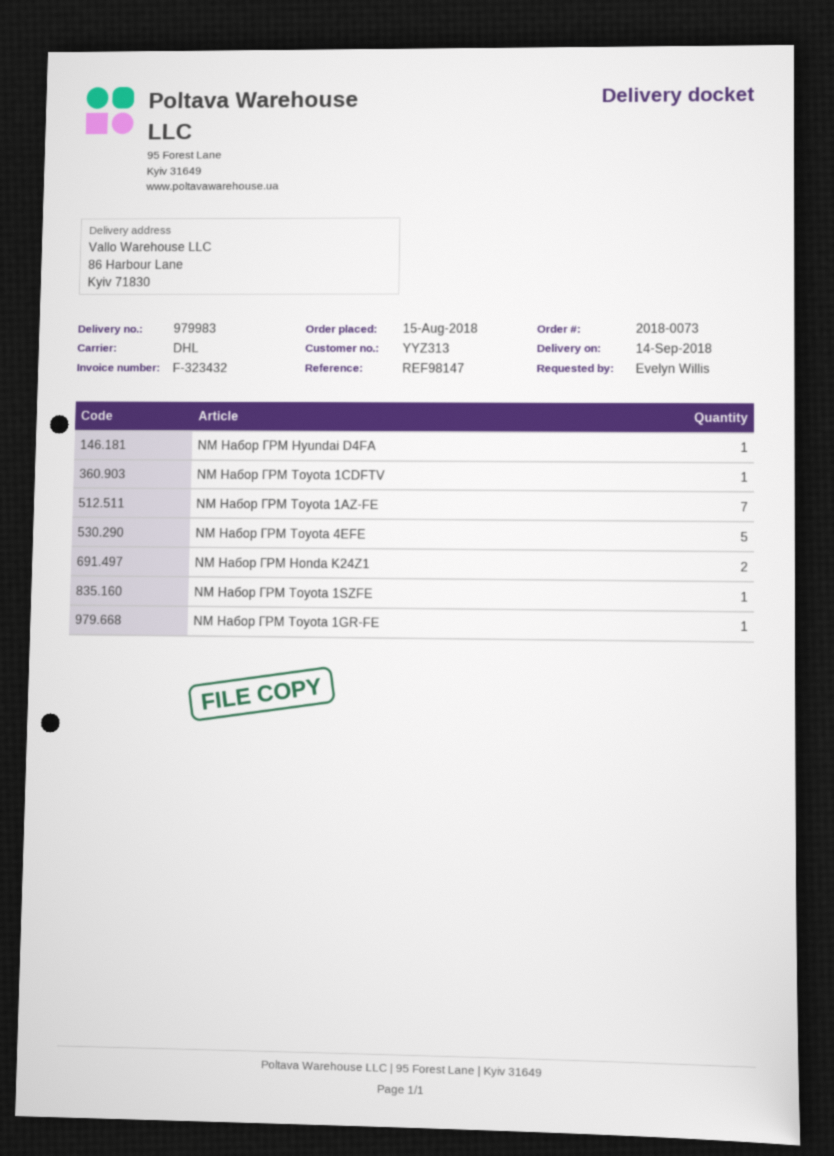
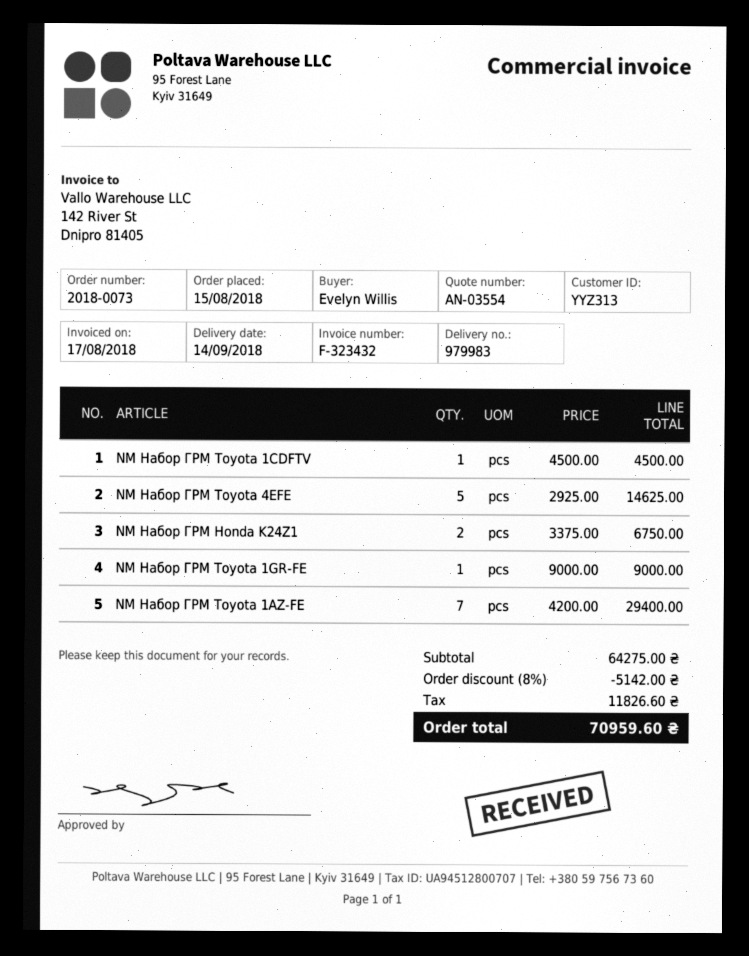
NM Набор ГРМ Hyundai D4FA: 1 -> none
NM Набор ГРМ Toyota 1SZFE: 1 -> none

